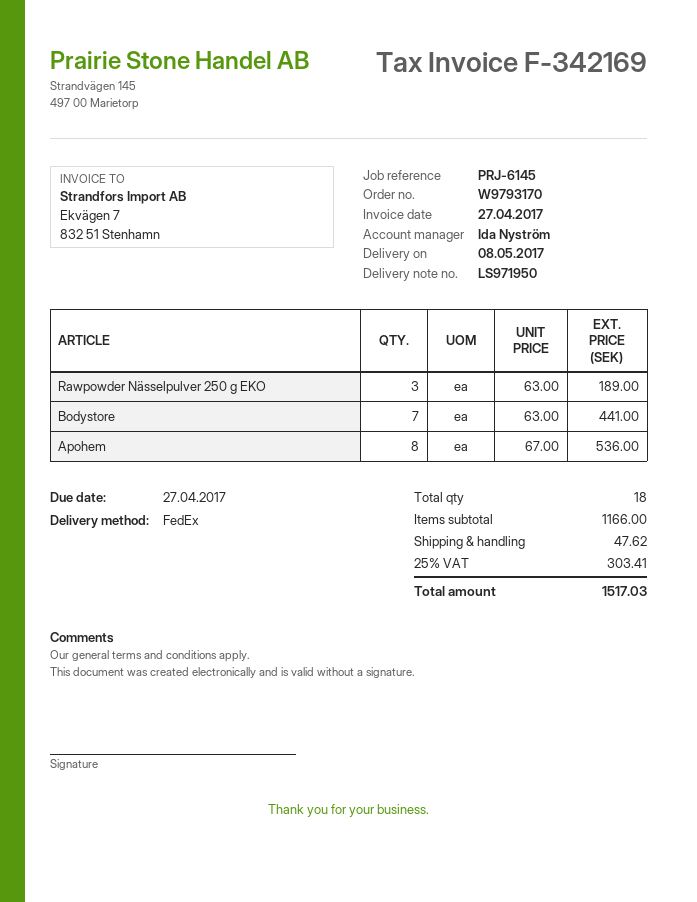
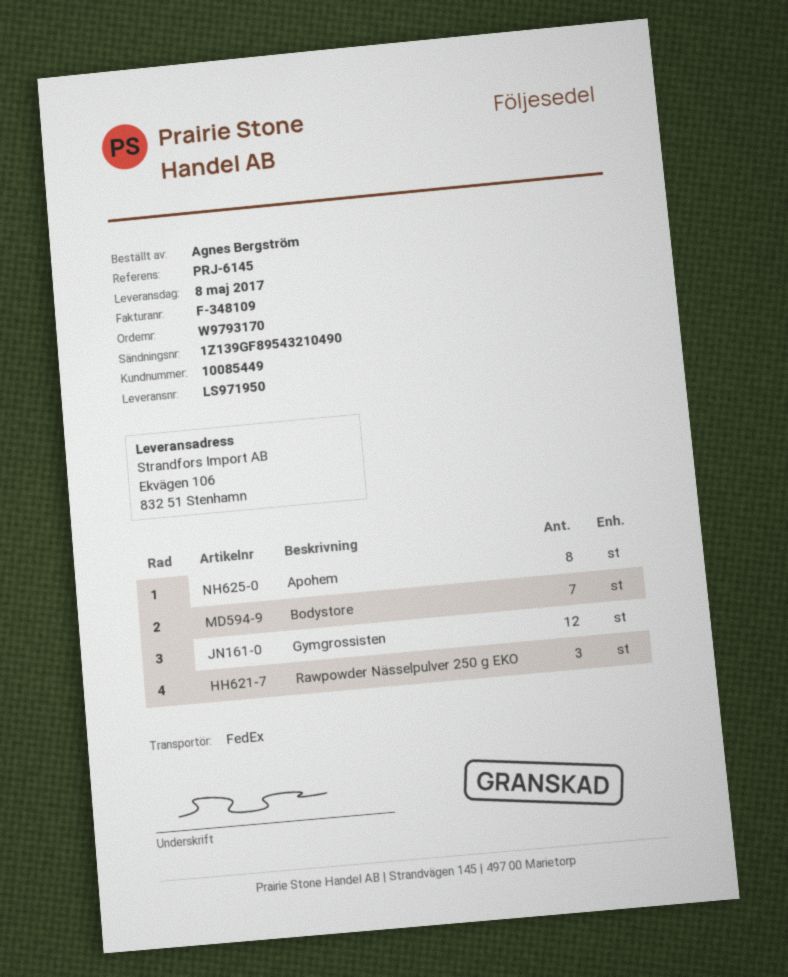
invoice number: F-342169 -> F-348109
Gymgrossisten: none -> 12

